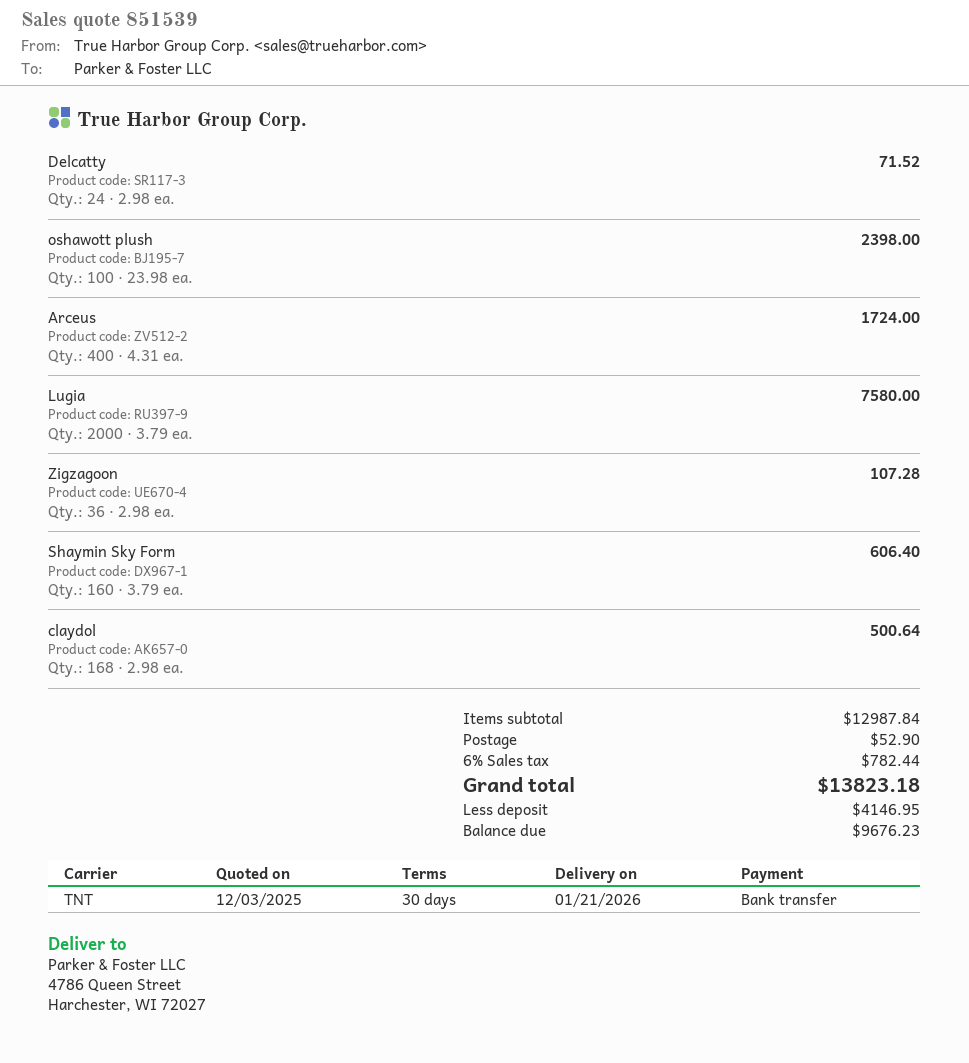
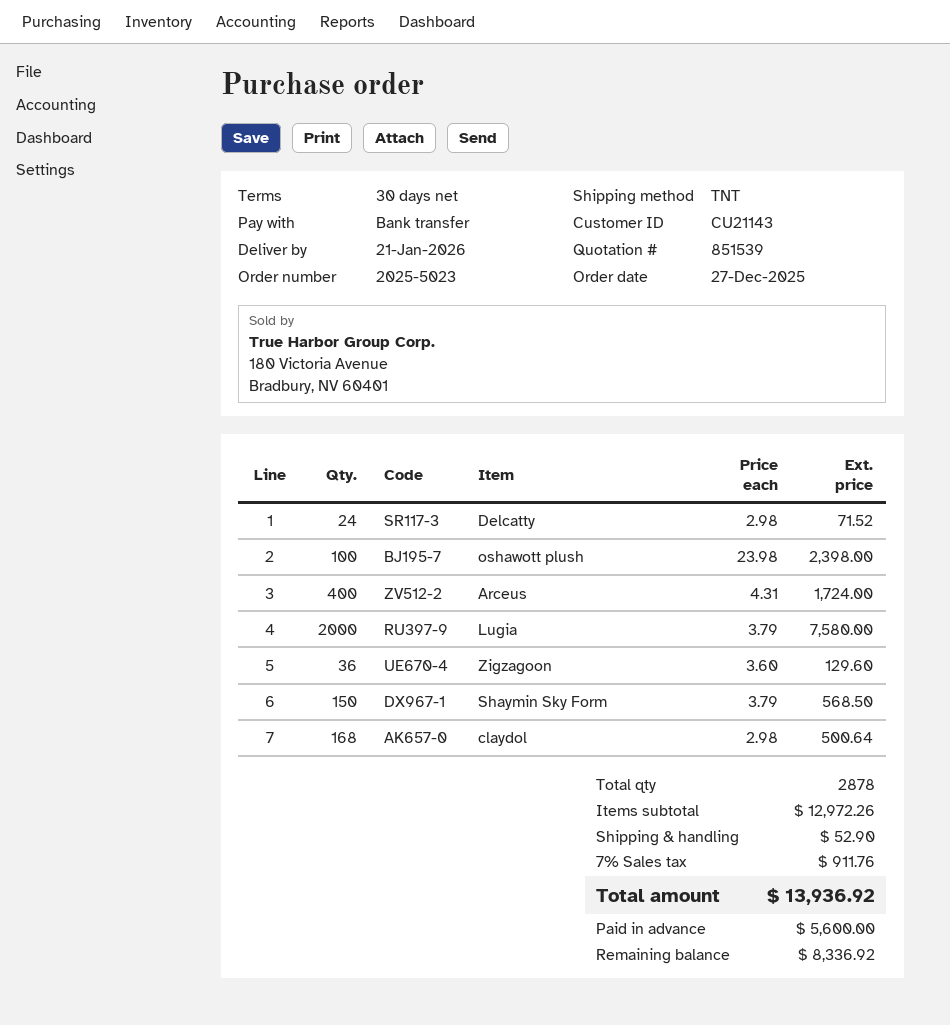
Zigzagoon: 36 x 2.98 = 107.28 -> 36 x 3.60 = 129.60
Shaymin Sky Form: 160 x 3.79 = 606.40 -> 150 x 3.79 = 568.50
subtotal: 12987.84 -> 12972.26
tax: 6% = 782.44 -> 7% = 911.76
total: 13823.18 -> 13936.92
deposit: 4146.95 -> 5600.00
balance: 9676.23 -> 8336.92

